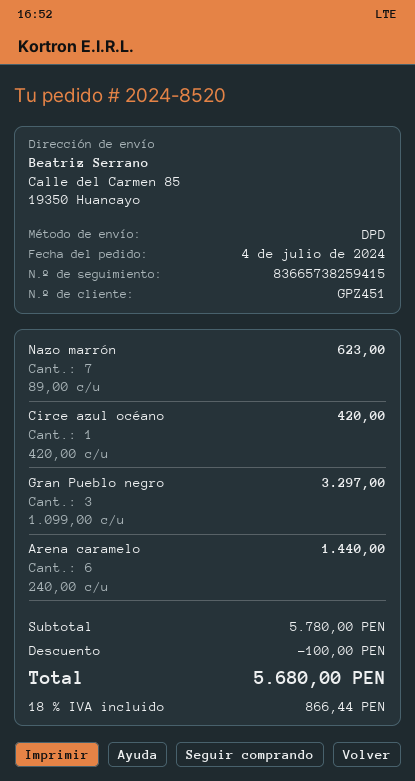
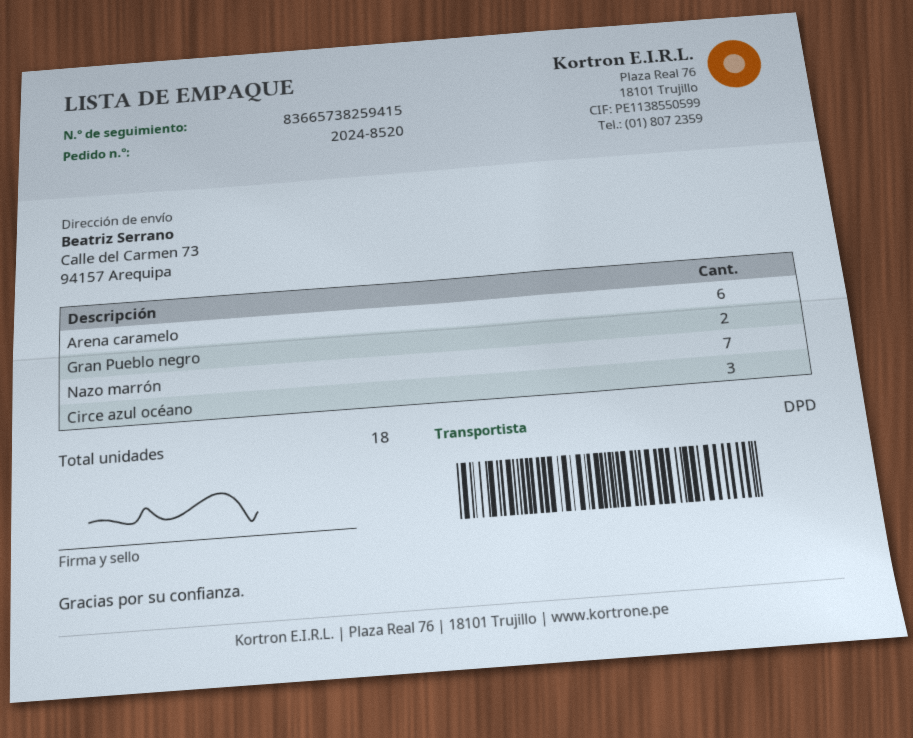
ship to: Calle del Carmen 85, 19350 Huancayo -> Calle del Carmen 73, 94157 Arequipa
Circe azul océano: 1 -> 3
Gran Pueblo negro: 3 -> 2

